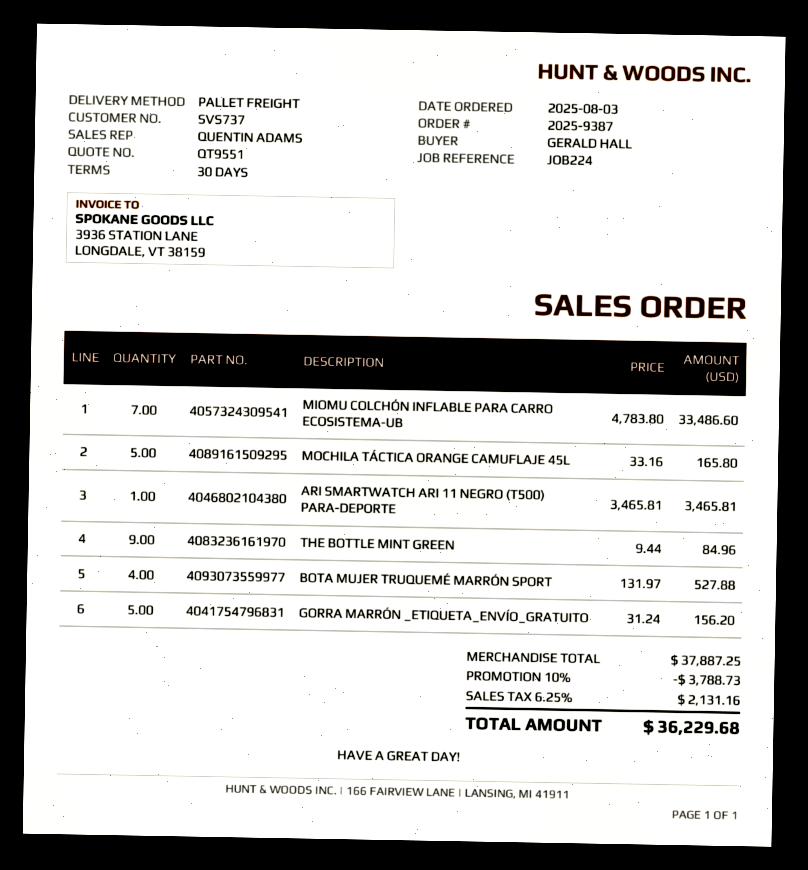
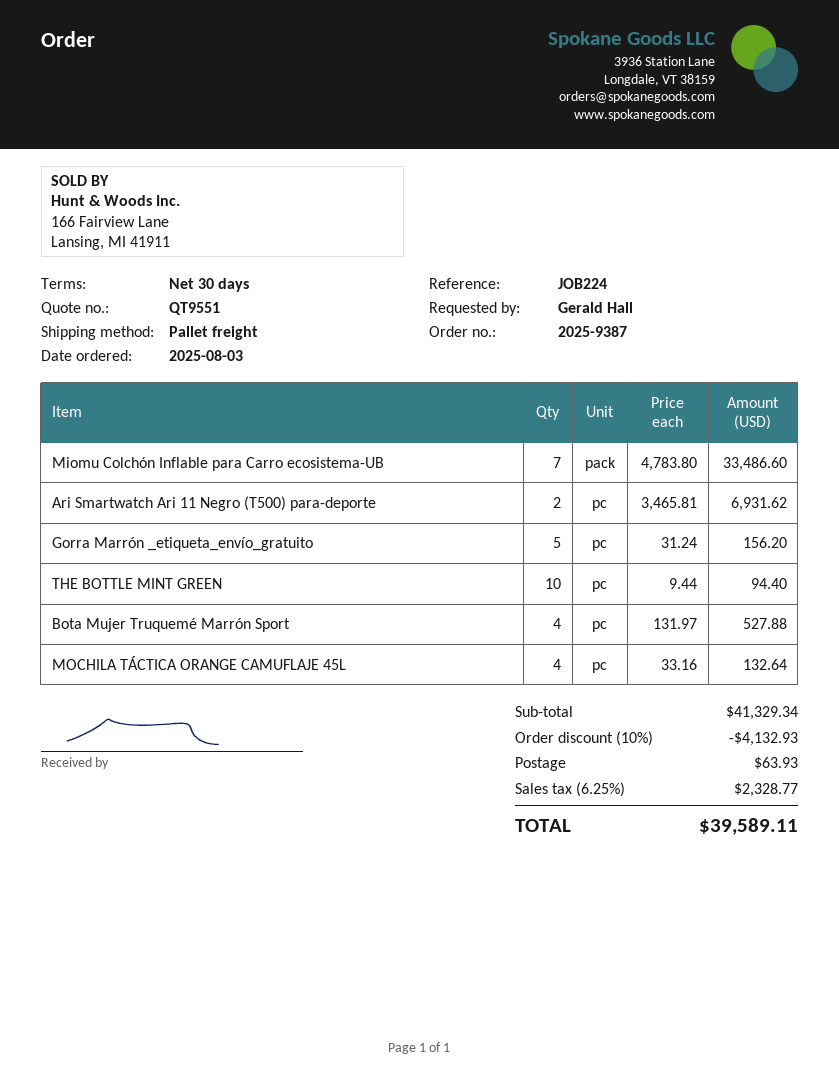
MOCHILA TÁCTICA ORANGE CAMUFLAJE 45L: 5 x 33.16 = 165.80 -> 4 x 33.16 = 132.64
ARI SMARTWATCH ARI 11 NEGRO (T500) PARA-DEPORTE: 1 x 3465.81 = 3465.81 -> 2 x 3465.81 = 6931.62
THE BOTTLE MINT GREEN: 9 x 9.44 = 84.96 -> 10 x 9.44 = 94.40
subtotal: 37887.25 -> 41329.34
discount: 10% = 3788.73 -> 10% = 4132.93
shipping: none -> 63.93
tax: 6.25% = 2131.16 -> 6.25% = 2328.77
total: 36229.68 -> 39589.11

